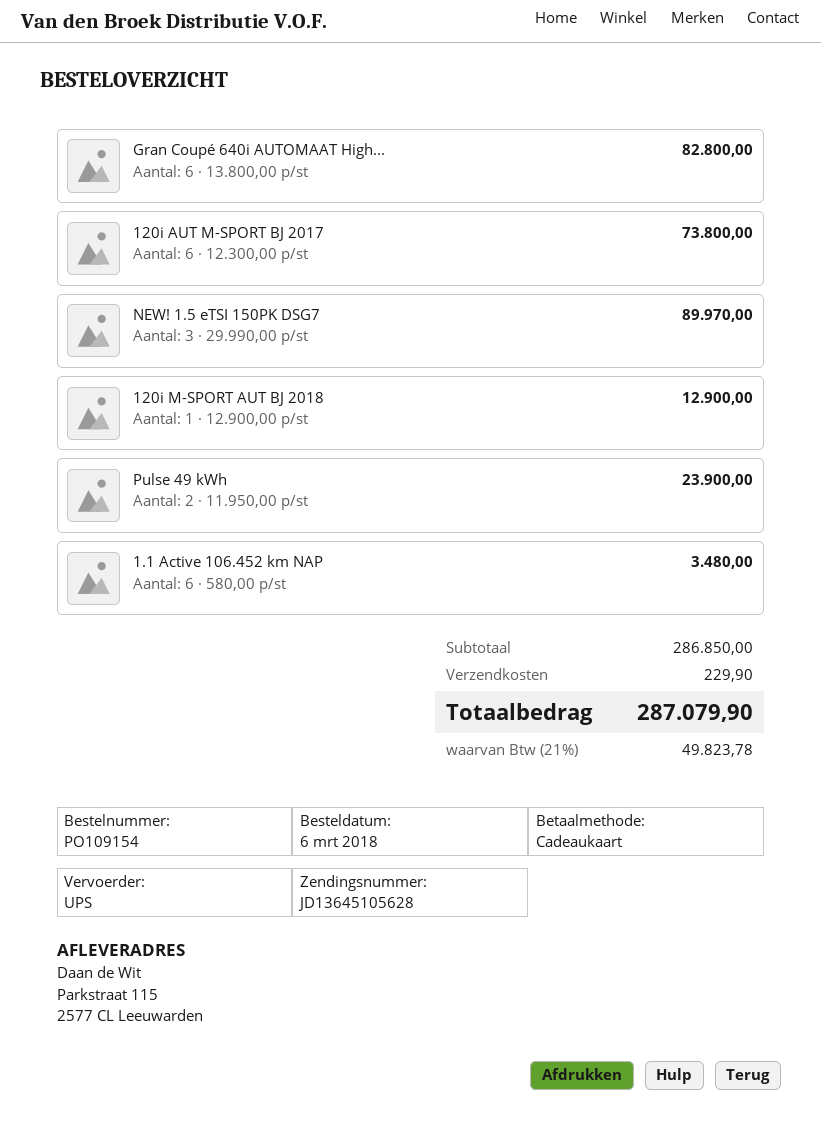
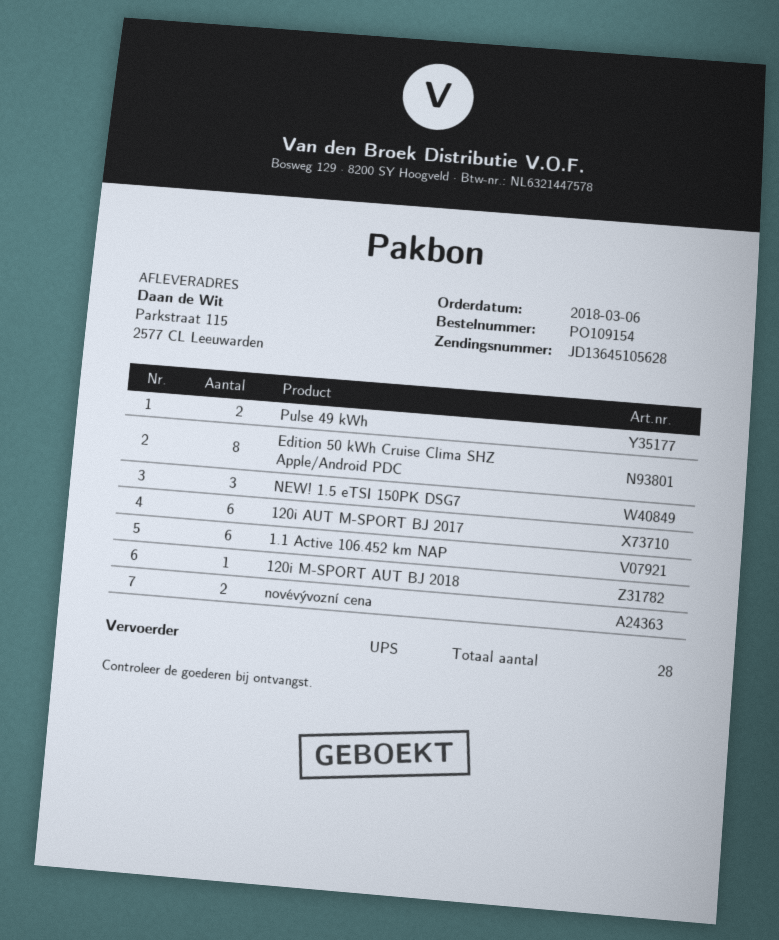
Gran Coupé 640i AUTOMAAT High...: 6 -> none
Edition 50 kWh Cruise Clima SHZ Apple/Android PDC: none -> 8
novévývozní cena: none -> 2

